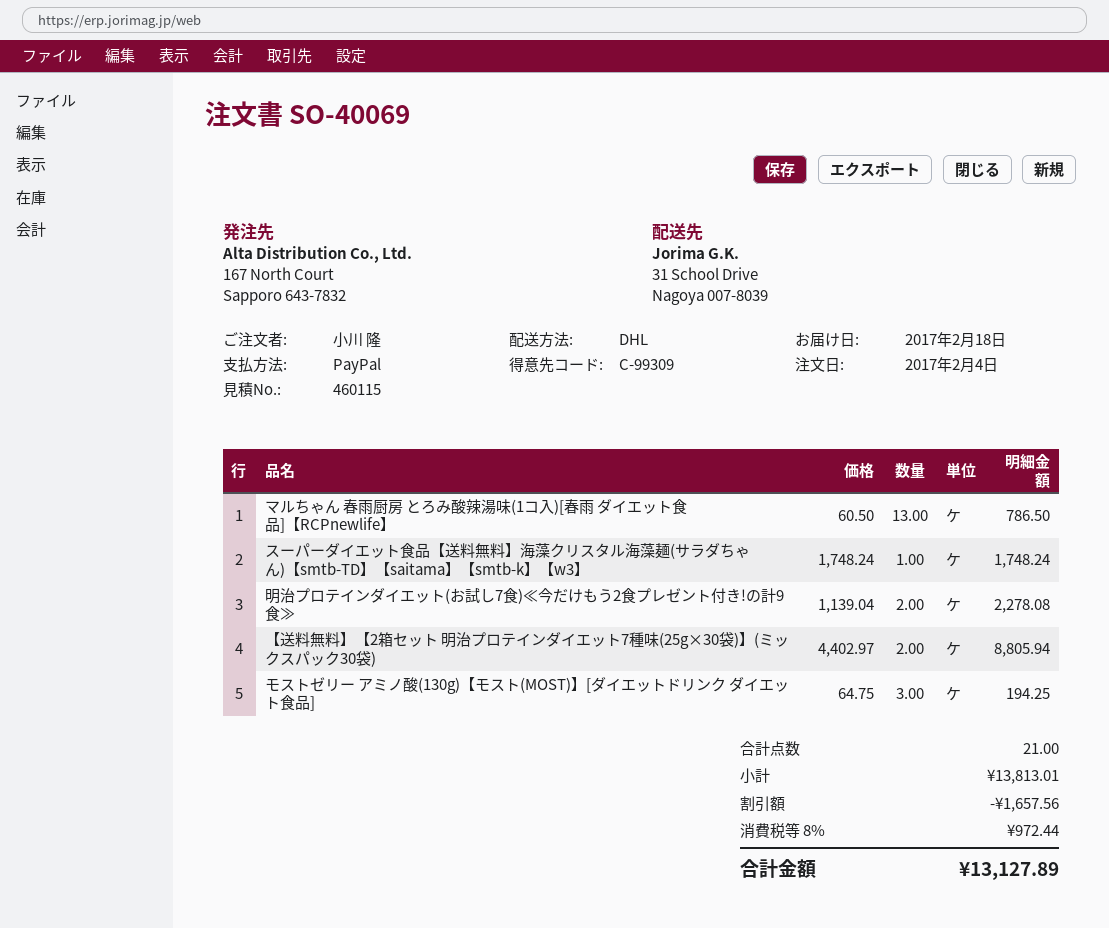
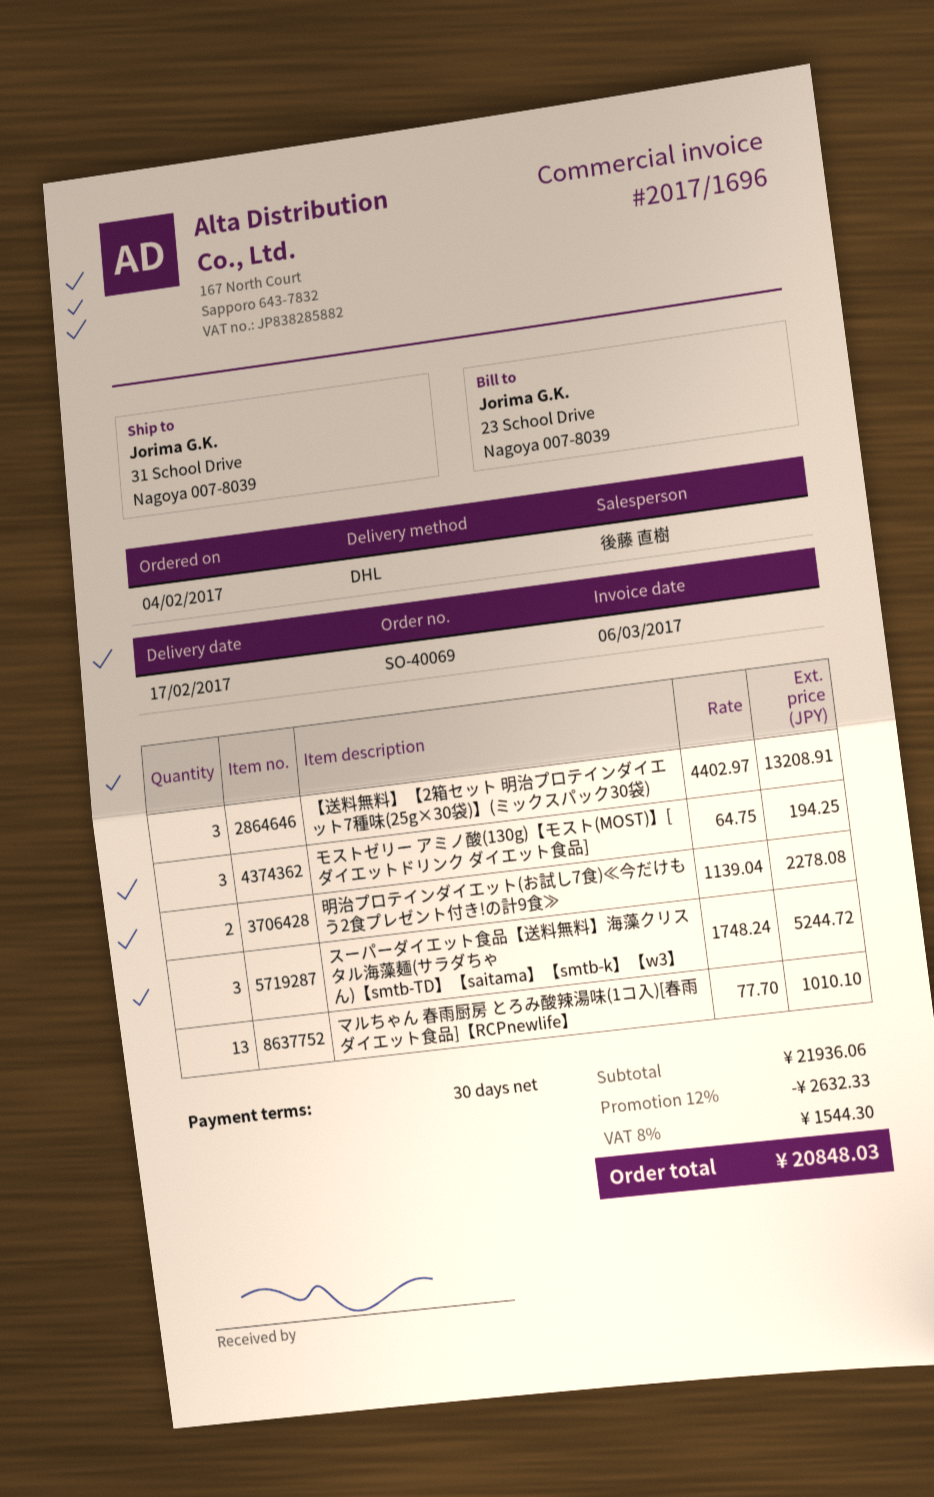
delivery date: 2017-02-18 -> 2017-02-17
マルちゃん 春雨厨房 とろみ酸辣湯味(1コ入)[春雨 ダイエット食品]【RCPnewlife】: 13 x 60.50 = 786.50 -> 13 x 77.70 = 1010.10
スーパーダイエット食品【送料無料】海藻クリスタル海藻麺(サラダちゃん)【smtb-TD】【saitama】【smtb-k】【w3】: 1 x 1748.24 = 1748.24 -> 3 x 1748.24 = 5244.72
【送料無料】【2箱セット 明治プロテインダイエット7種味(25g×30袋)】(ミックスパック30袋): 2 x 4402.97 = 8805.94 -> 3 x 4402.97 = 13208.91
subtotal: 13813.01 -> 21936.06
discount: 1657.56 -> 2632.33
tax: 8% = 972.44 -> 8% = 1544.30
total: 13127.89 -> 20848.03

